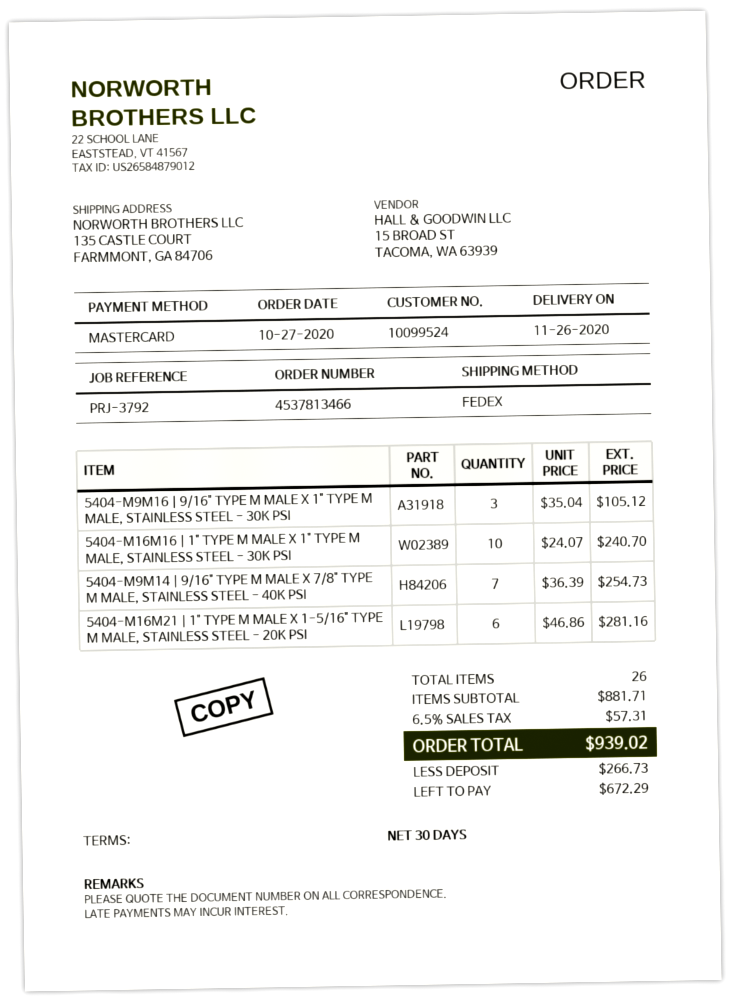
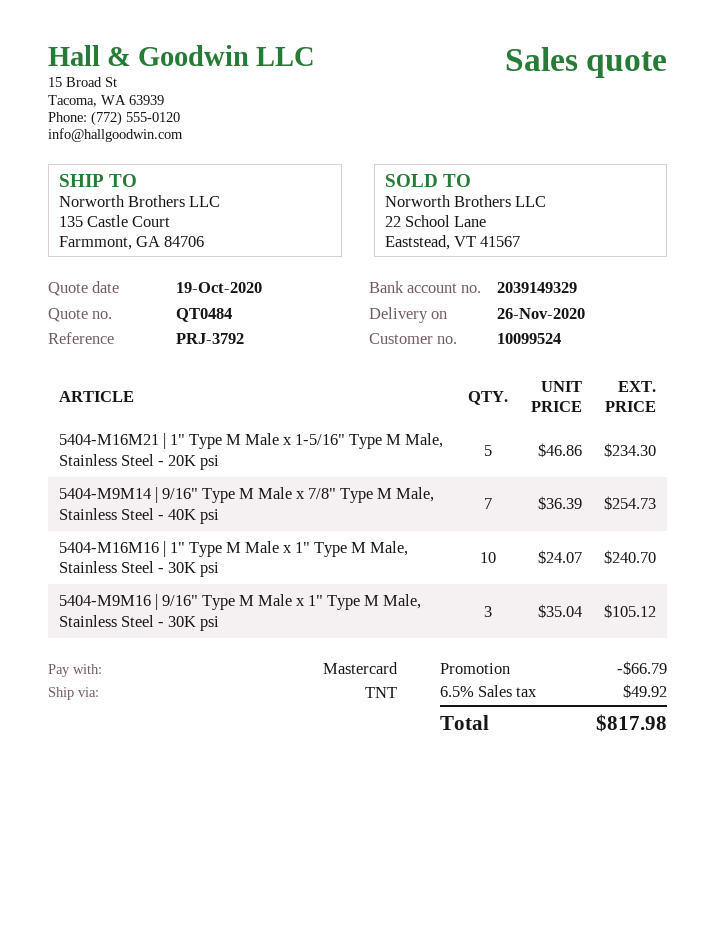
shipping method: FedEx -> TNT
5404-M16M21 | 1" TYPE M MALE X 1-5/16" TYPE M MALE, STAINLESS STEEL - 20K PSI: 6 x 46.86 = 281.16 -> 5 x 46.86 = 234.30
discount: none -> 66.79
tax: 6.5% = 57.31 -> 6.5% = 49.92
total: 939.02 -> 817.98

